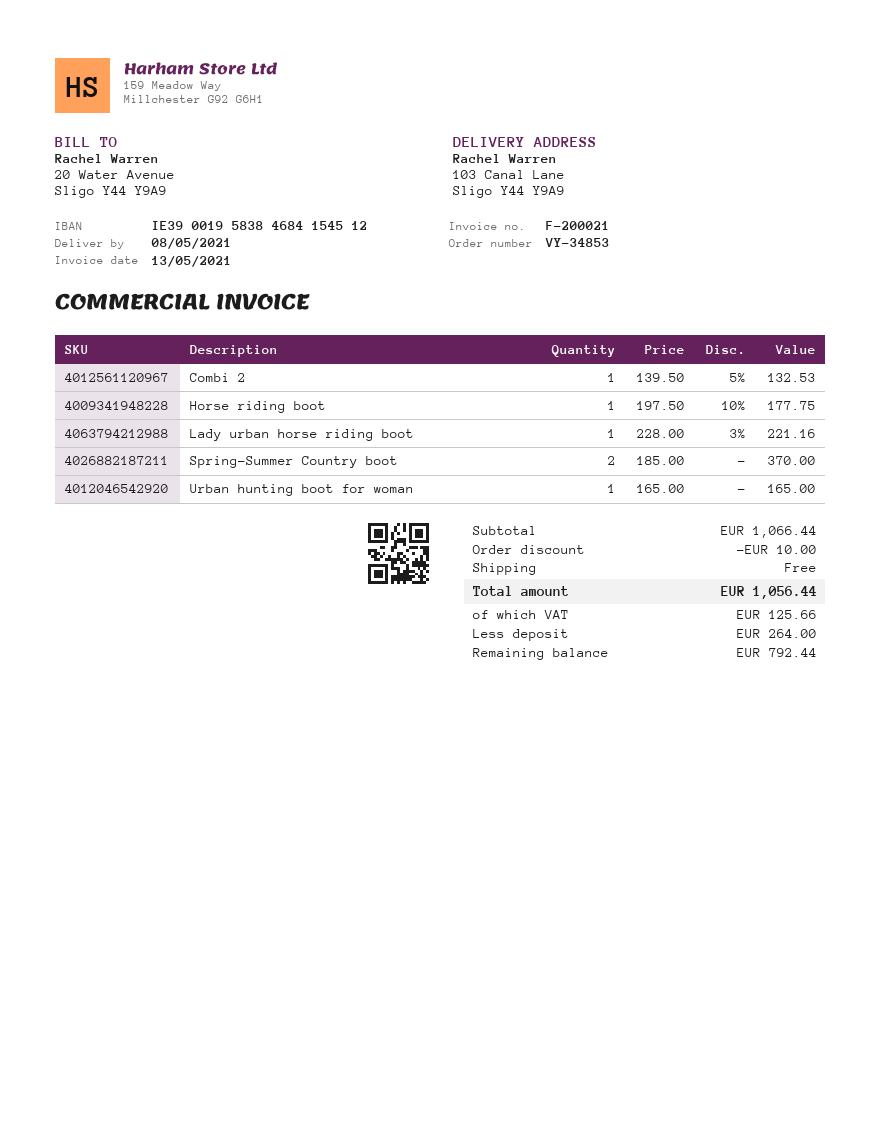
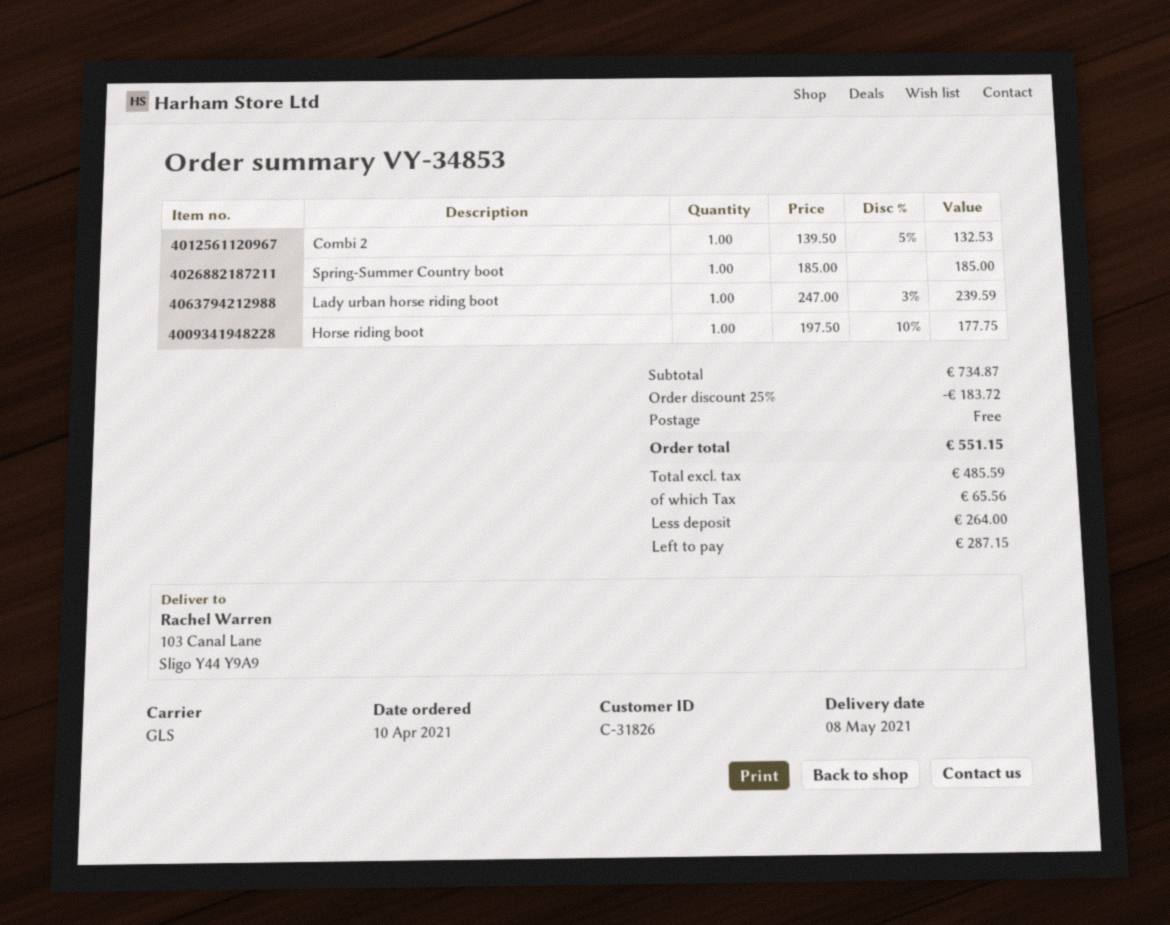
Lady urban horse riding boot: 1 x 228.00 - 3% = 221.16 -> 1 x 247.00 - 3% = 239.59
Spring-Summer Country boot: 2 x 185.00 = 370.00 -> 1 x 185.00 = 185.00
Urban hunting boot for woman: 1 x 165.00 = 165.00 -> none
subtotal: 1066.44 -> 734.87
discount: 10.00 -> 183.72
tax: 125.66 -> 65.56
total: 1056.44 -> 551.15
balance: 792.44 -> 287.15

